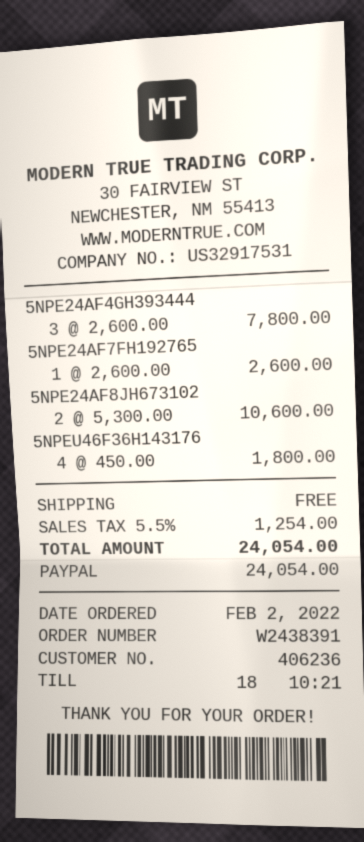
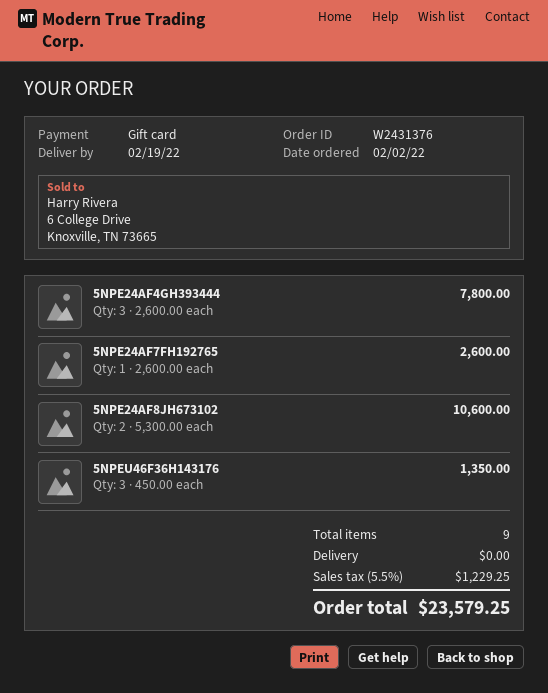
order number: W2438391 -> W2431376
payment method: PayPal -> gift card
5NPEU46F36H143176: 4 x 450.00 = 1800.00 -> 3 x 450.00 = 1350.00
tax: 5.5% = 1254.00 -> 5.5% = 1229.25
total: 24054.00 -> 23579.25

